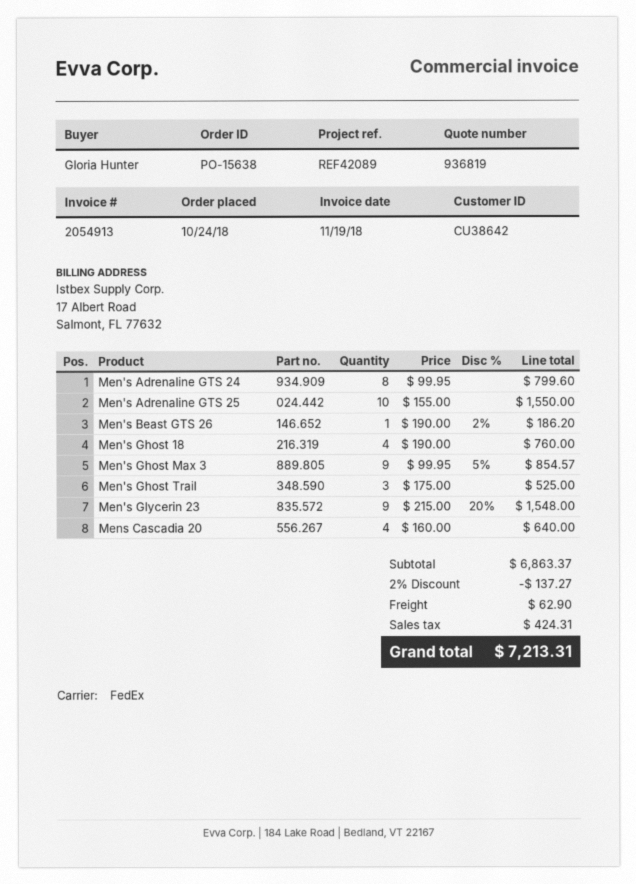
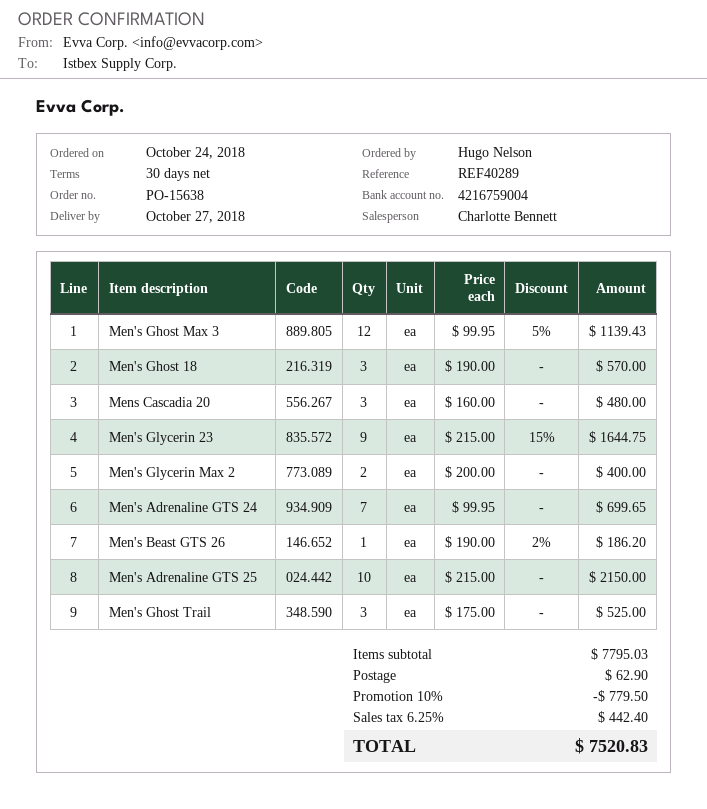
reference: REF42089 -> REF40289
ordered by: Gloria Hunter -> Hugo Nelson
Men's Adrenaline GTS 24: 8 x 99.95 = 799.60 -> 7 x 99.95 = 699.65
Men's Adrenaline GTS 25: 10 x 155.00 = 1550.00 -> 10 x 215.00 = 2150.00
Men's Ghost 18: 4 x 190.00 = 760.00 -> 3 x 190.00 = 570.00
Men's Ghost Max 3: 9 x 99.95 - 5% = 854.57 -> 12 x 99.95 - 5% = 1139.43
Men's Glycerin 23: 9 x 215.00 - 20% = 1548.00 -> 9 x 215.00 - 15% = 1644.75
Mens Cascadia 20: 4 x 160.00 = 640.00 -> 3 x 160.00 = 480.00
Men's Glycerin Max 2: none -> 2 x 200.00 = 400.00
subtotal: 6863.37 -> 7795.03
discount: 2% = 137.27 -> 10% = 779.50
tax: 424.31 -> 442.40
total: 7213.31 -> 7520.83

